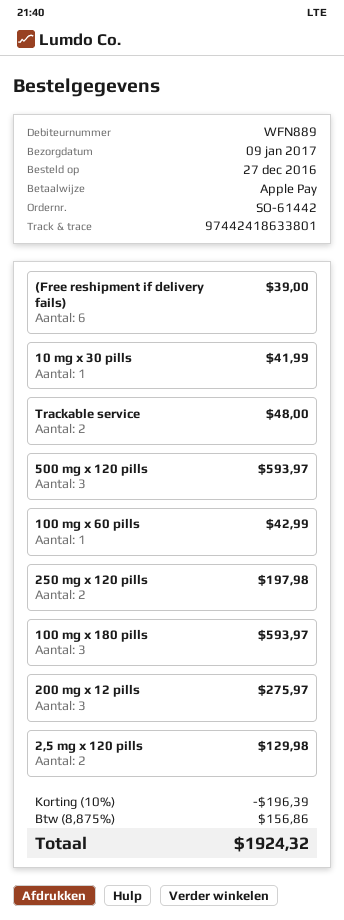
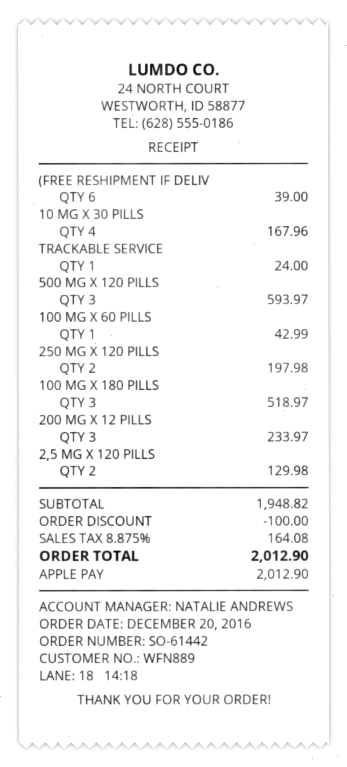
order date: 2016-12-27 -> 2016-12-20
10 mg x 30 pills: 1 for 41.99 -> 4 for 167.96
Trackable service: 2 for 48.00 -> 1 for 24.00
100 mg x 180 pills: 3 for 593.97 -> 3 for 518.97
200 mg x 12 pills: 3 for 275.97 -> 3 for 233.97
discount: 196.39 -> 100.00
tax: 8.875% = 156.86 -> 8.875% = 164.08
total: 1924.32 -> 2012.90

